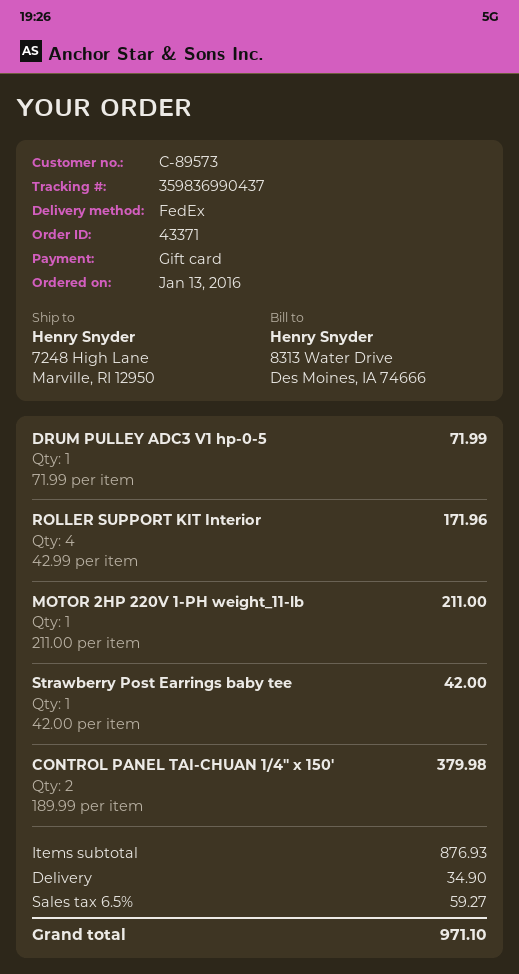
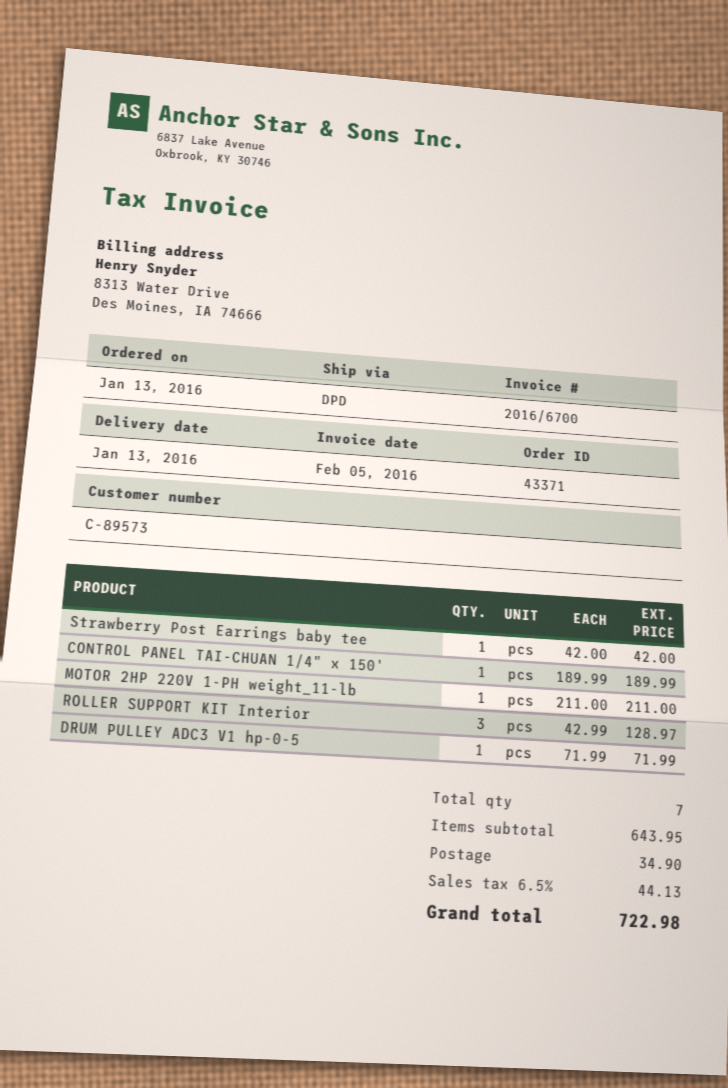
shipping method: FedEx -> DPD
ROLLER SUPPORT KIT Interior: 4 x 42.99 = 171.96 -> 3 x 42.99 = 128.97
CONTROL PANEL TAI-CHUAN 1/4" x 150': 2 x 189.99 = 379.98 -> 1 x 189.99 = 189.99
subtotal: 876.93 -> 643.95
tax: 6.5% = 59.27 -> 6.5% = 44.13
total: 971.10 -> 722.98

